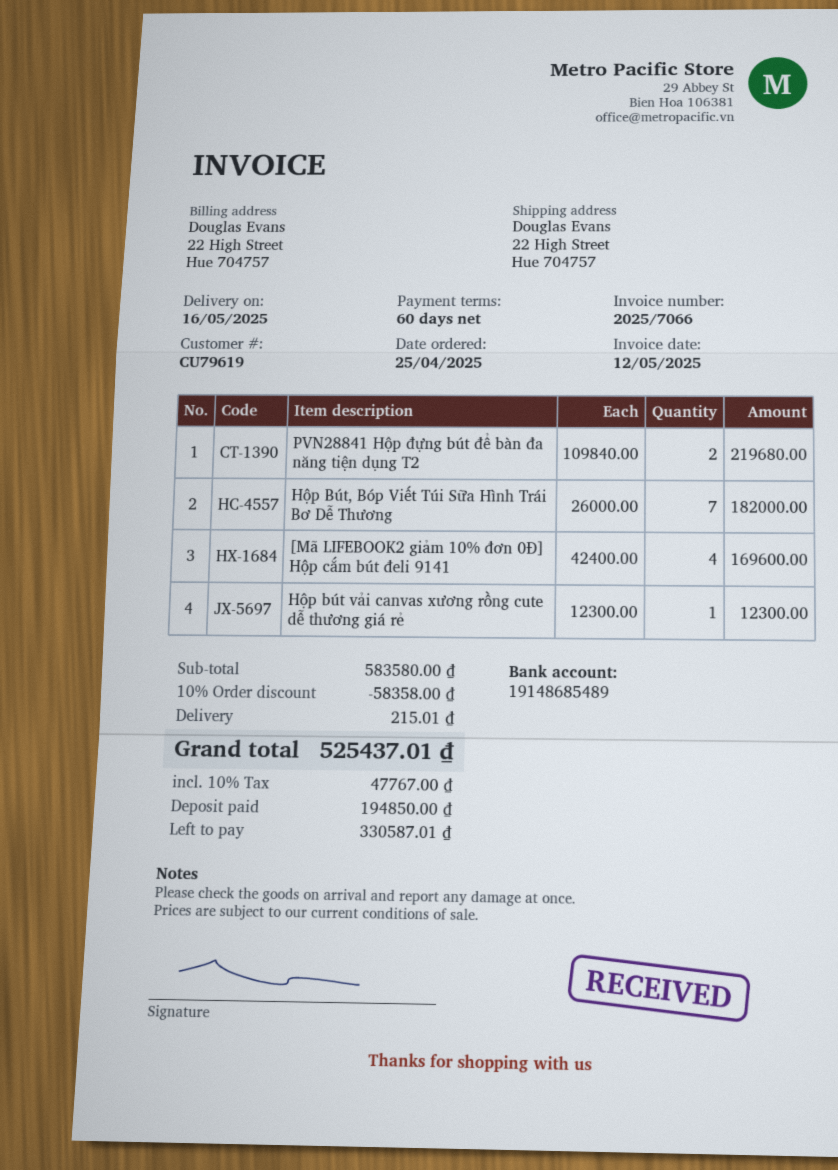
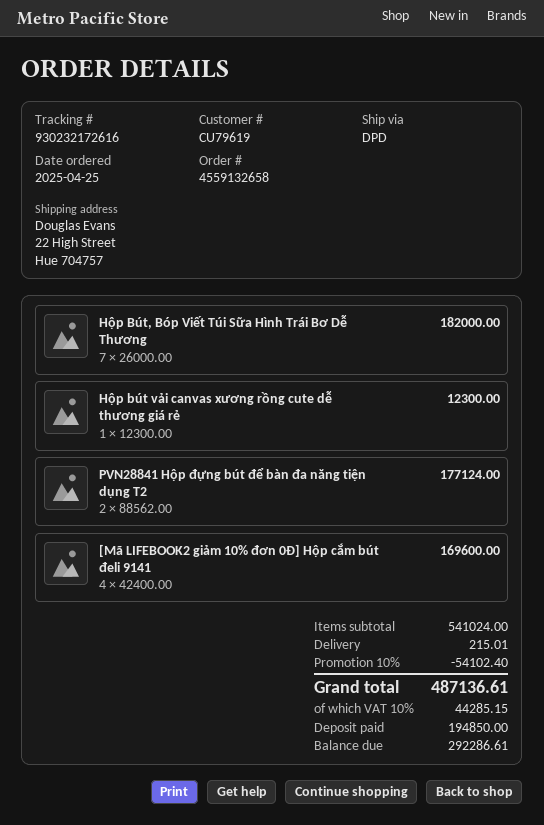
PVN28841 Hộp đựng bút để bàn đa năng tiện dụng T2: 2 x 109840.00 = 219680.00 -> 2 x 88562.00 = 177124.00
subtotal: 583580.00 -> 541024.00
discount: 10% = 58358.00 -> 10% = 54102.40
tax: 10% = 47767.00 -> 10% = 44285.15
total: 525437.01 -> 487136.61
balance: 330587.01 -> 292286.61

